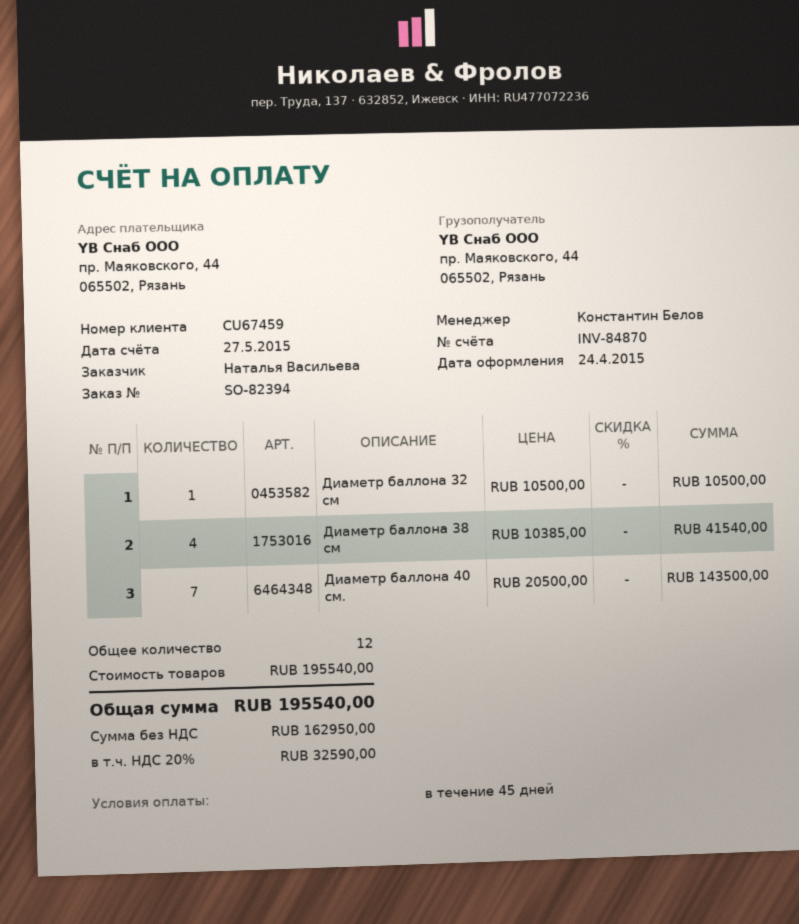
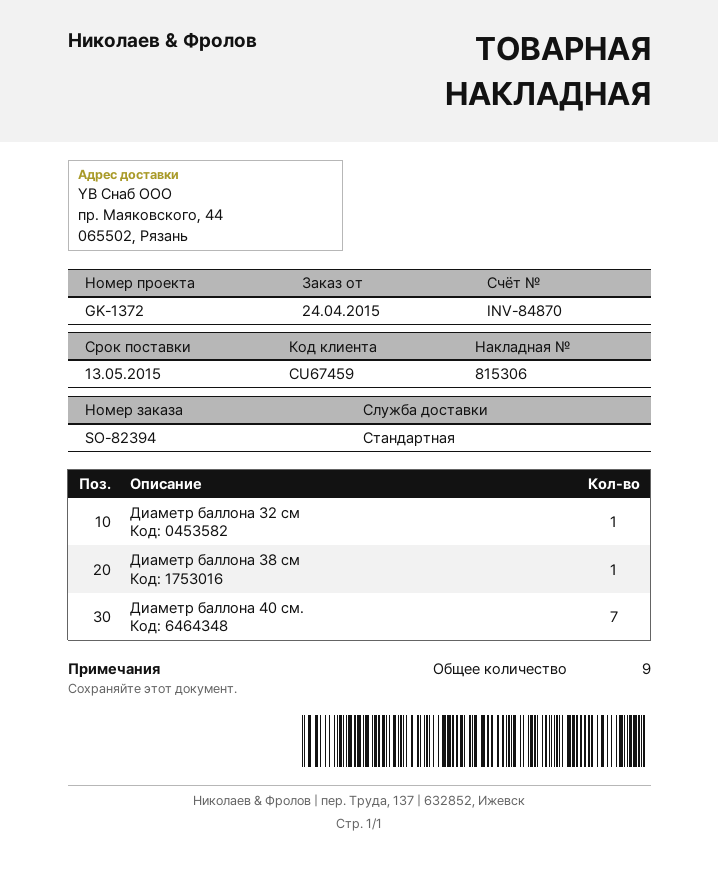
Диаметр баллона 38 см: 4 -> 1
total quantity: 12 -> 9

